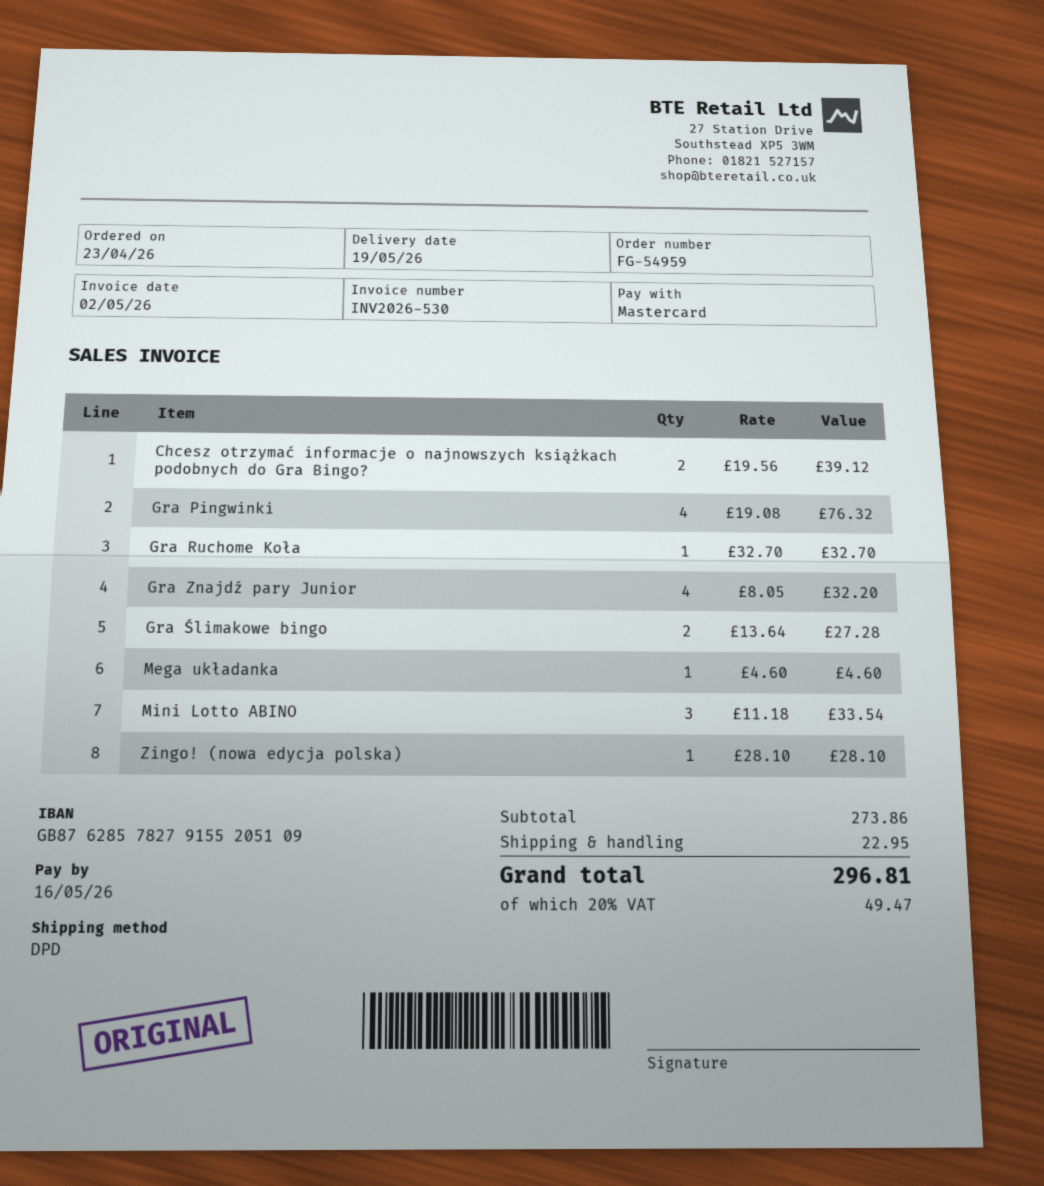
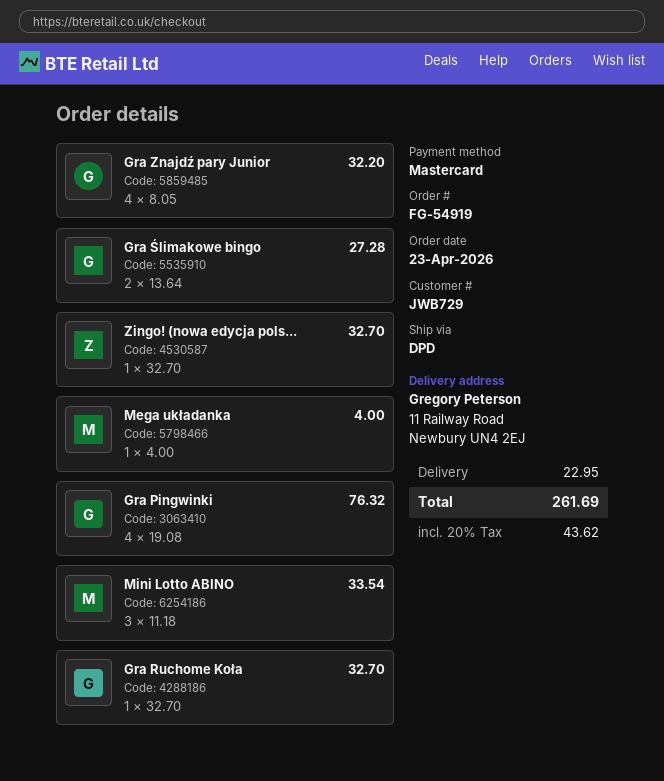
order number: FG-54959 -> FG-54919
Chcesz otrzymać informacje o najnowszych książkach podobnych do Gra Bingo?: 2 x 19.56 = 39.12 -> none
Mega układanka: 1 x 4.60 = 4.60 -> 1 x 4.00 = 4.00
Zingo! (nowa edycja polska): 1 x 28.10 = 28.10 -> 1 x 32.70 = 32.70
tax: 20% = 49.47 -> 20% = 43.62
total: 296.81 -> 261.69

